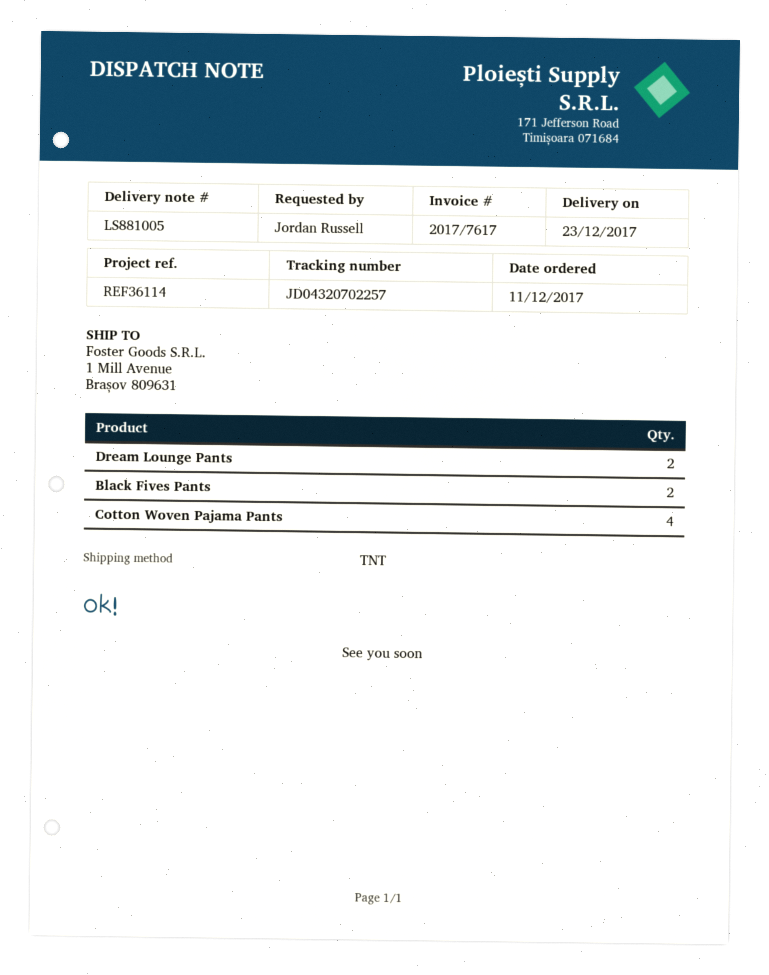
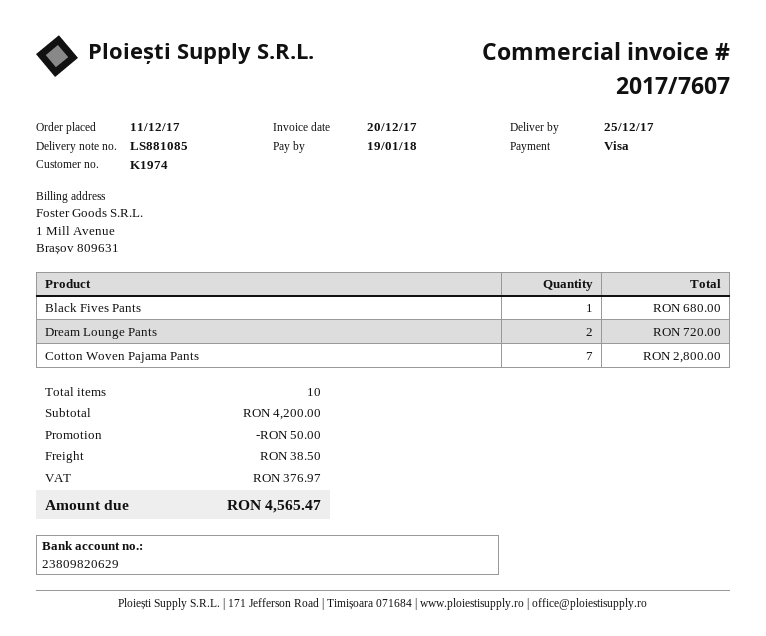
delivery note number: LS881005 -> LS881085
delivery date: 2017-12-23 -> 2017-12-25
invoice number: 2017/7617 -> 2017/7607
Black Fives Pants: 2 -> 1
Cotton Woven Pajama Pants: 4 -> 7

